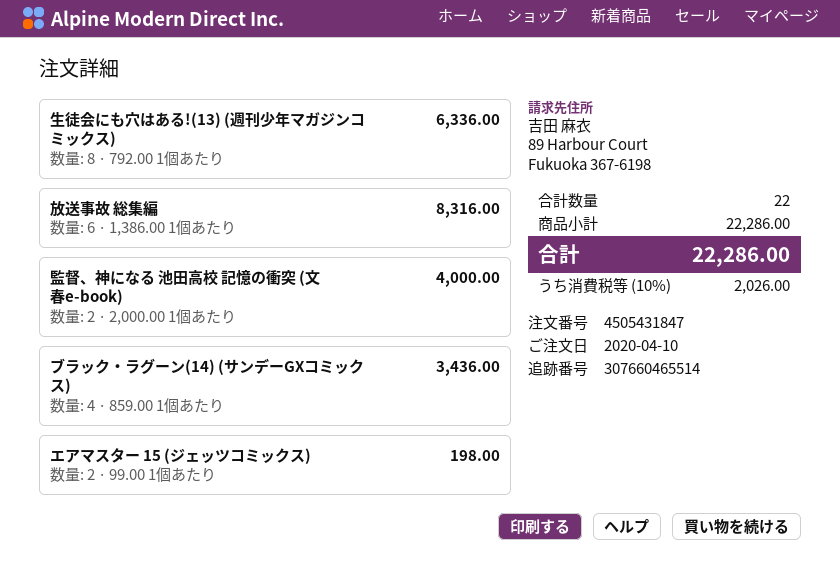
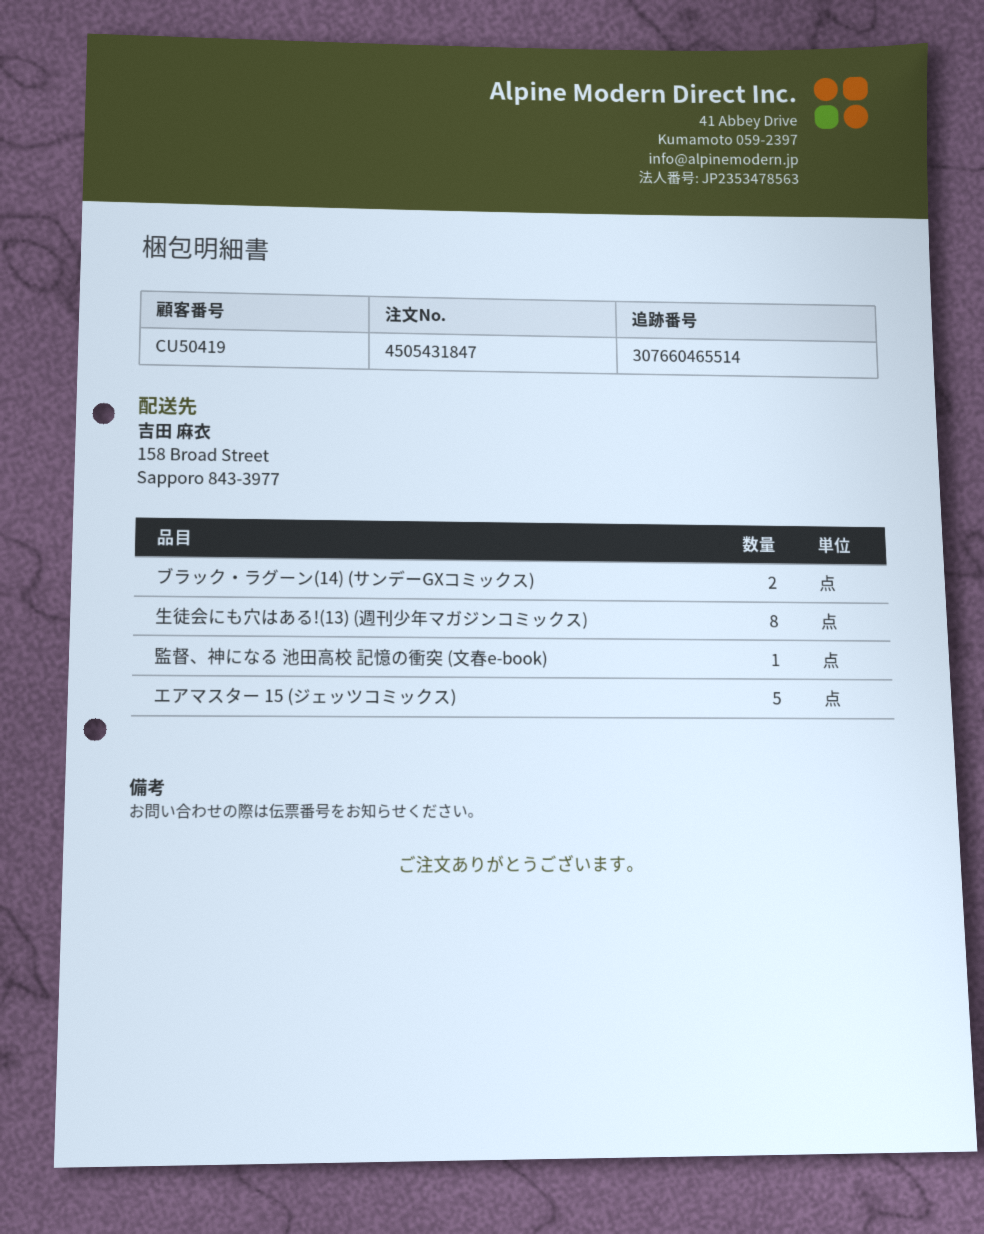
放送事故 総集編: 6 -> none
監督、神になる 池田高校 記憶の衝突 (文春e-book): 2 -> 1
ブラック・ラグーン(14) (サンデーGXコミックス): 4 -> 2
エアマスター 15 (ジェッツコミックス): 2 -> 5

